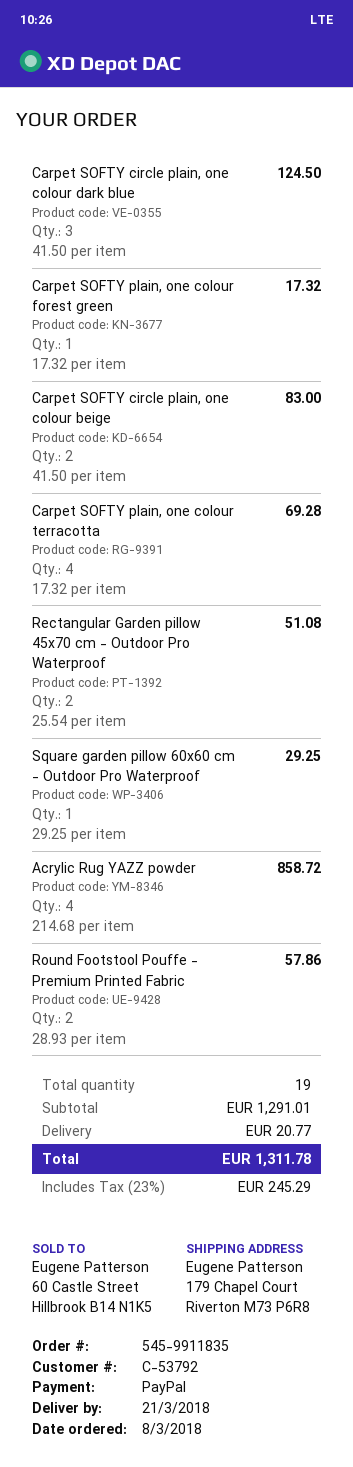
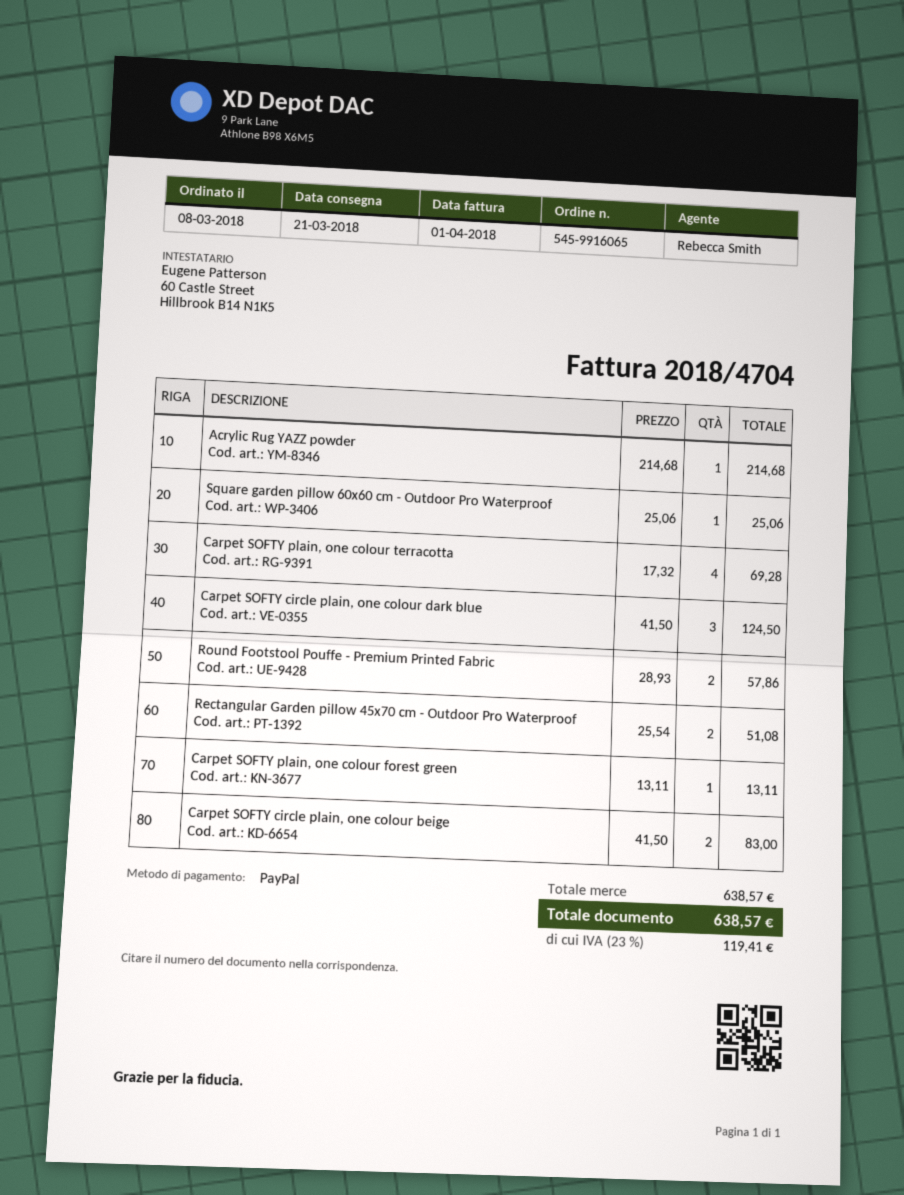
order number: 545-9911835 -> 545-9916065
Carpet SOFTY plain, one colour forest green: 1 x 17.32 = 17.32 -> 1 x 13.11 = 13.11
Square garden pillow 60x60 cm - Outdoor Pro Waterproof: 1 x 29.25 = 29.25 -> 1 x 25.06 = 25.06
Acrylic Rug YAZZ powder: 4 x 214.68 = 858.72 -> 1 x 214.68 = 214.68
subtotal: 1291.01 -> 638.57
shipping: 20.77 -> none
tax: 23% = 245.29 -> 23% = 119.41
total: 1311.78 -> 638.57

